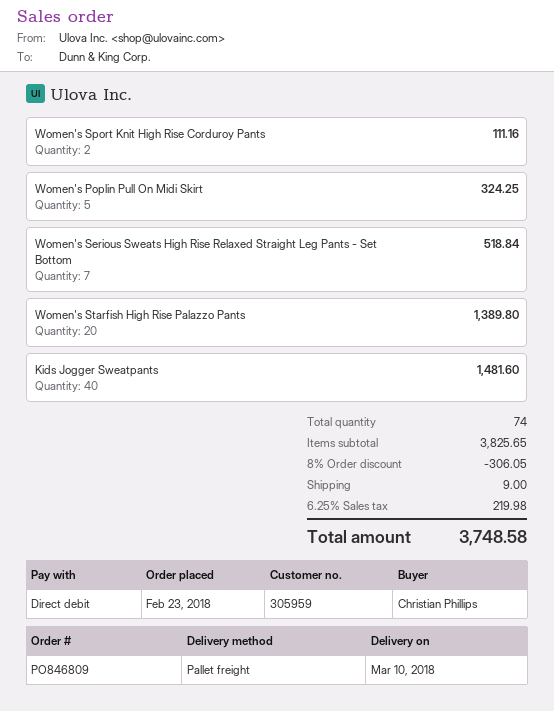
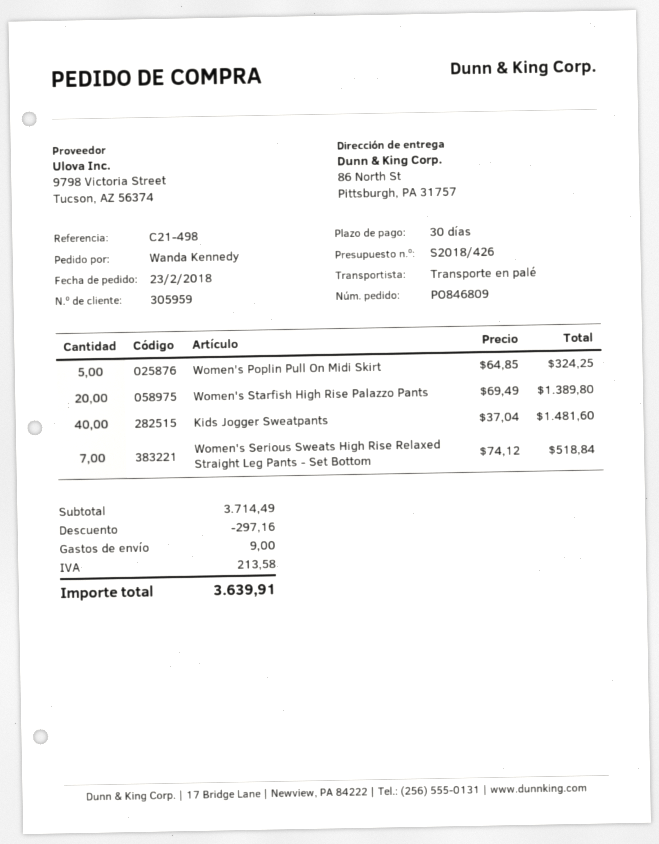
ordered by: Christian Phillips -> Wanda Kennedy
Women's Sport Knit High Rise Corduroy Pants: 2 for 111.16 -> none
subtotal: 3825.65 -> 3714.49
discount: 306.05 -> 297.16
tax: 219.98 -> 213.58
total: 3748.58 -> 3639.91

